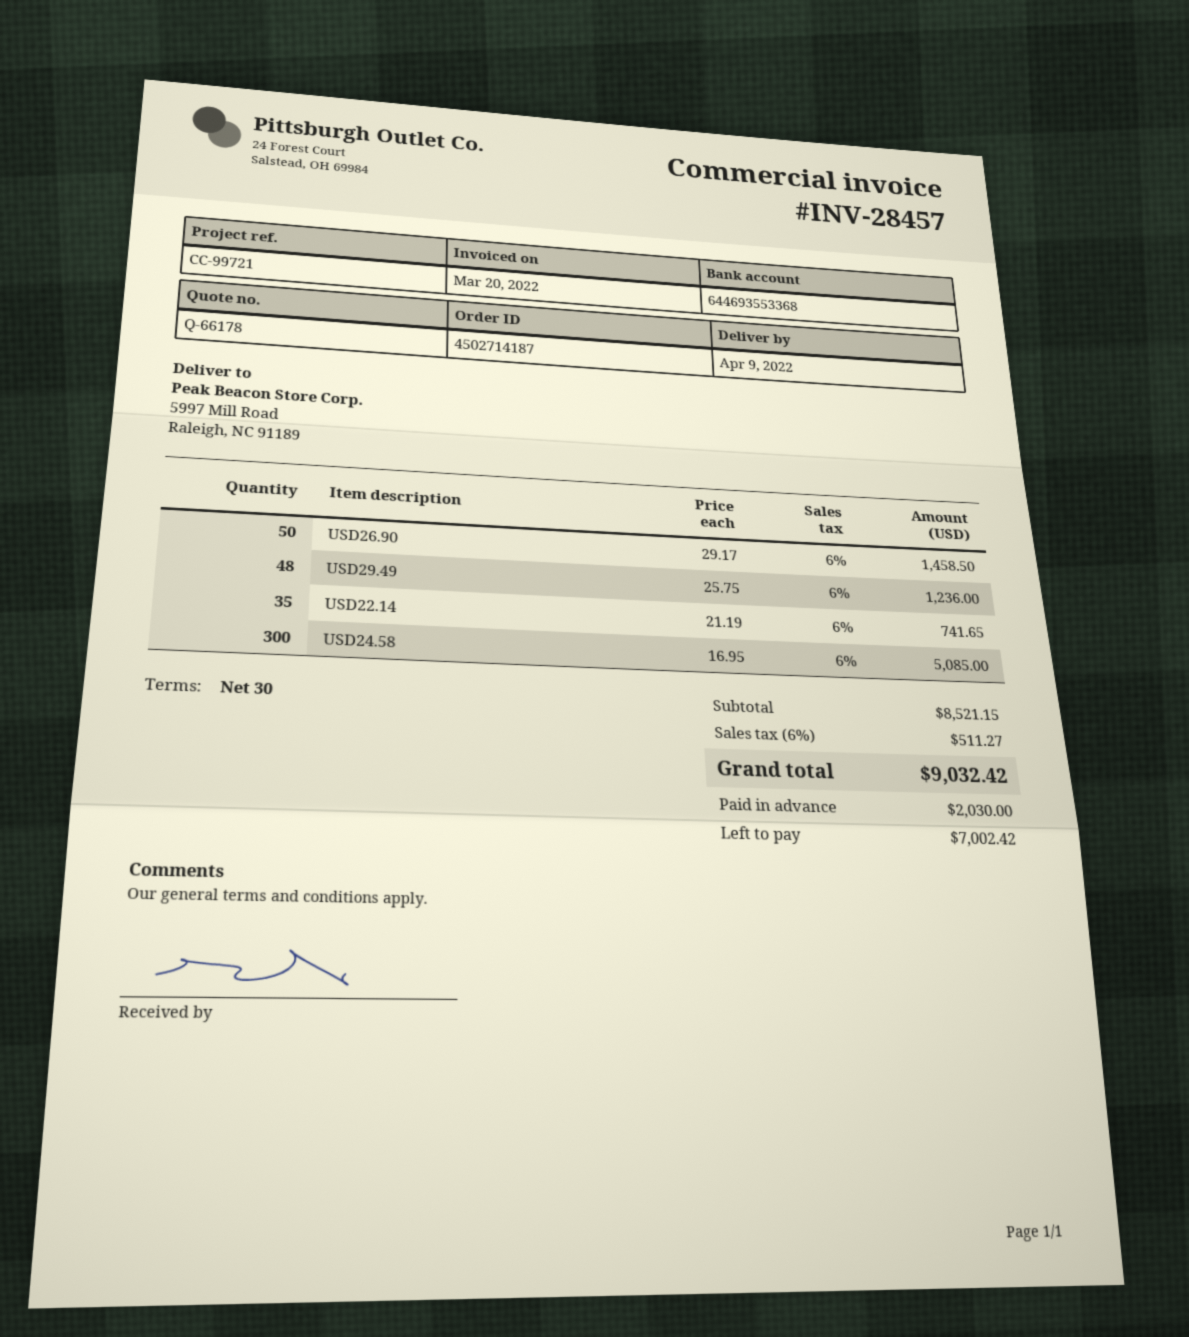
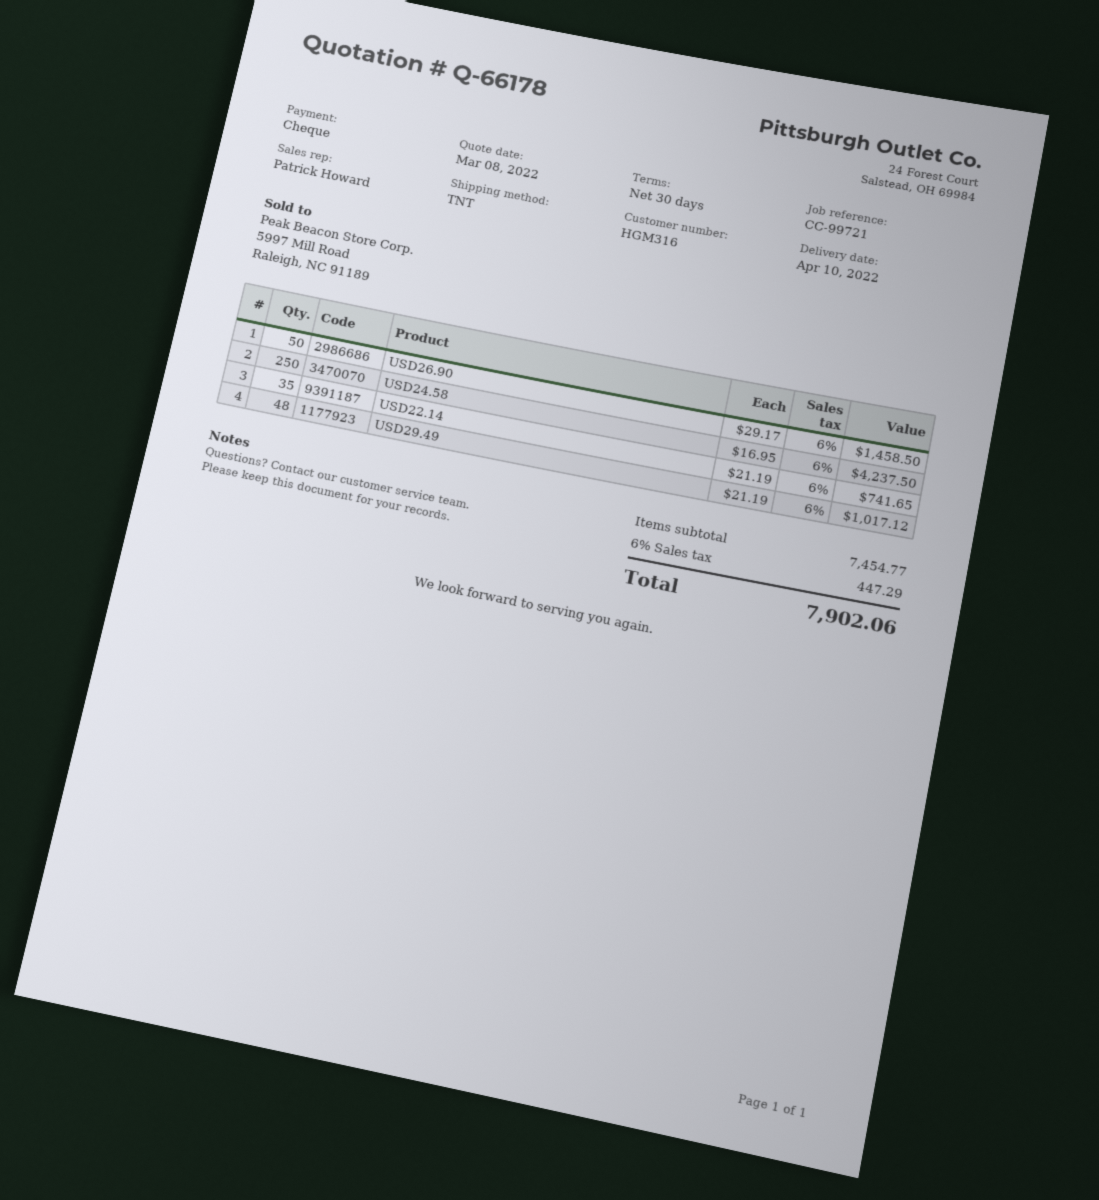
delivery date: 2022-04-09 -> 2022-04-10
USD29.49: 48 x 25.75 = 1236.00 -> 48 x 21.19 = 1017.12
USD24.58: 300 x 16.95 = 5085.00 -> 250 x 16.95 = 4237.50
subtotal: 8521.15 -> 7454.77
tax: 6% = 511.27 -> 6% = 447.29
total: 9032.42 -> 7902.06

